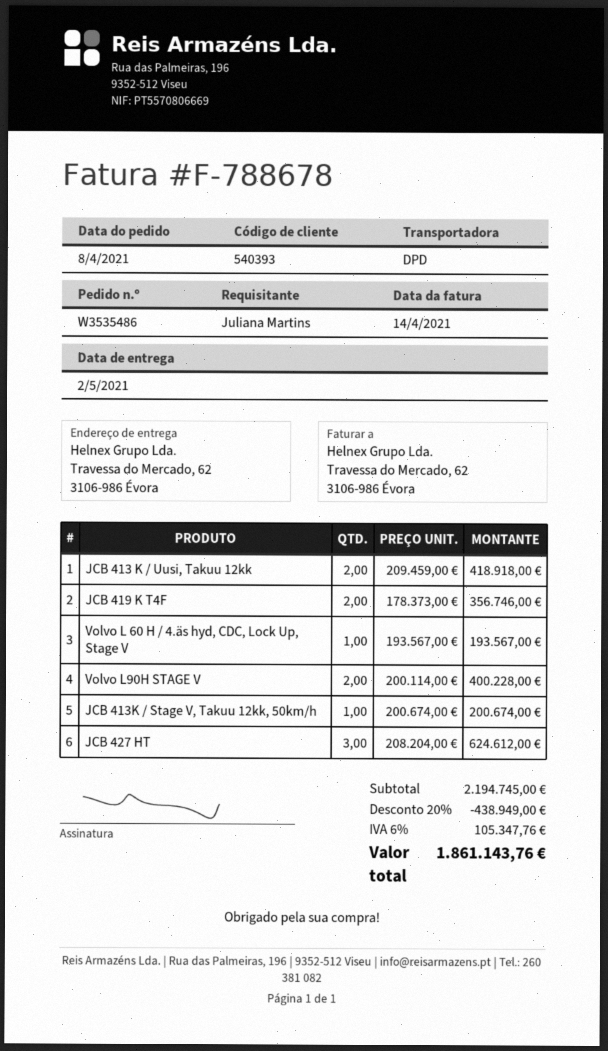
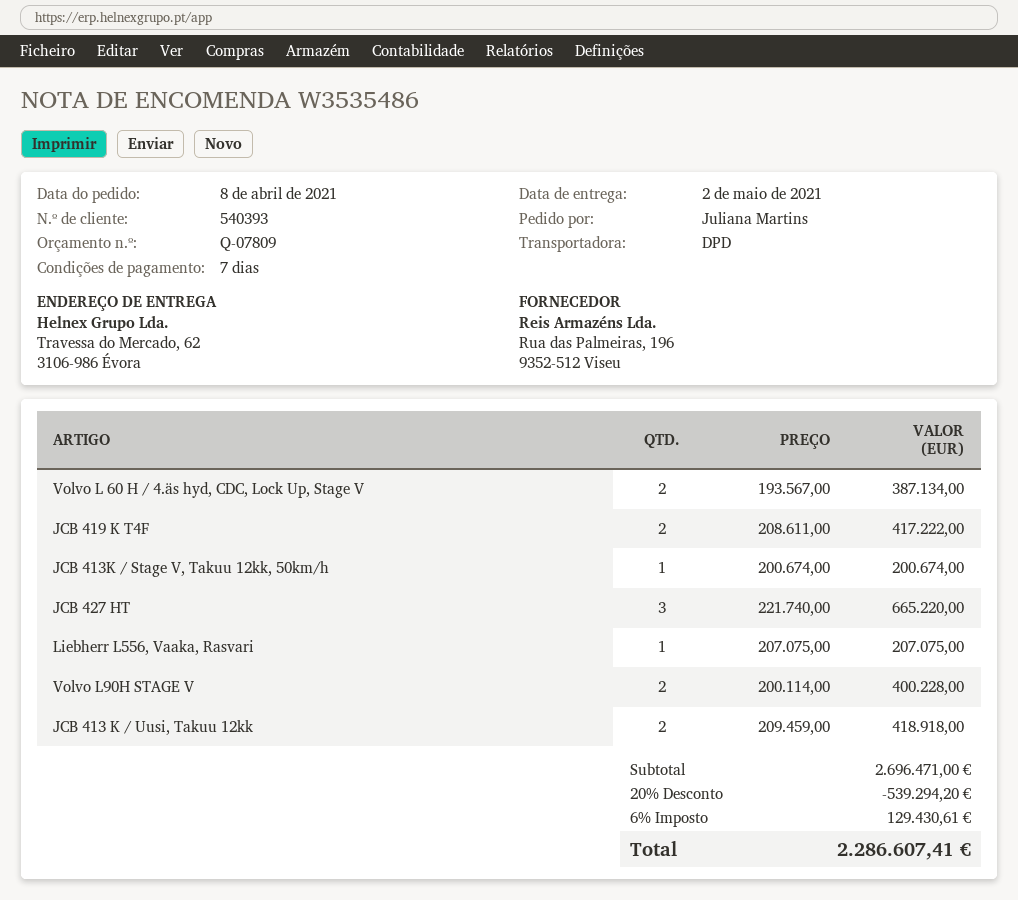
JCB 419 K T4F: 2 x 178373.00 = 356746.00 -> 2 x 208611.00 = 417222.00
Volvo L 60 H / 4.äs hyd, CDC, Lock Up, Stage V: 1 x 193567.00 = 193567.00 -> 2 x 193567.00 = 387134.00
JCB 427 HT: 3 x 208204.00 = 624612.00 -> 3 x 221740.00 = 665220.00
Liebherr L556, Vaaka, Rasvari: none -> 1 x 207075.00 = 207075.00
subtotal: 2194745.00 -> 2696471.00
discount: 20% = 438949.00 -> 20% = 539294.20
tax: 6% = 105347.76 -> 6% = 129430.61
total: 1861143.76 -> 2286607.41

